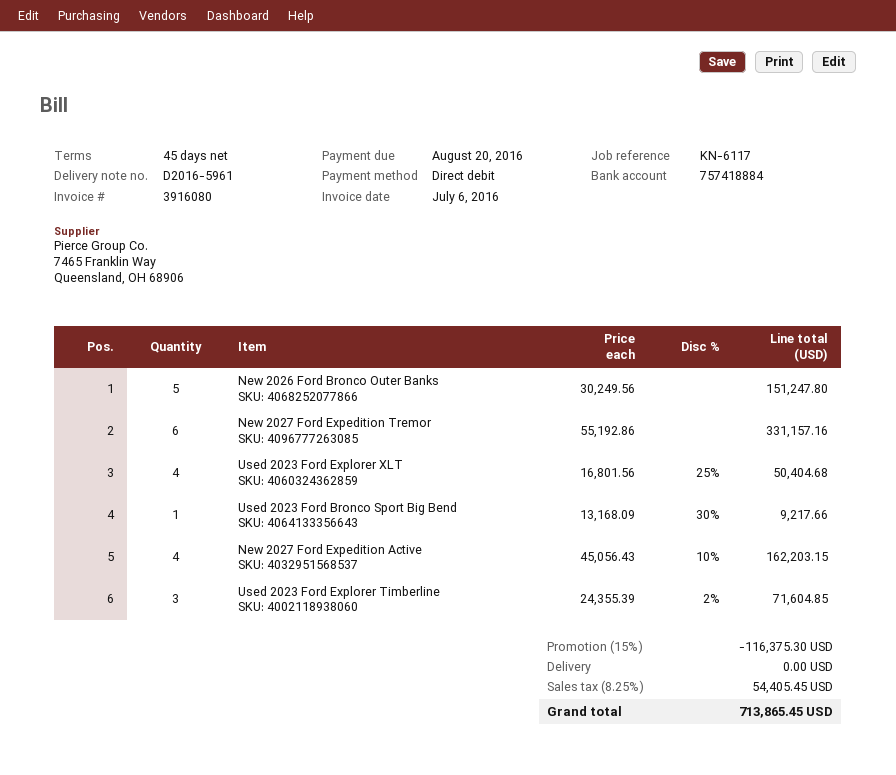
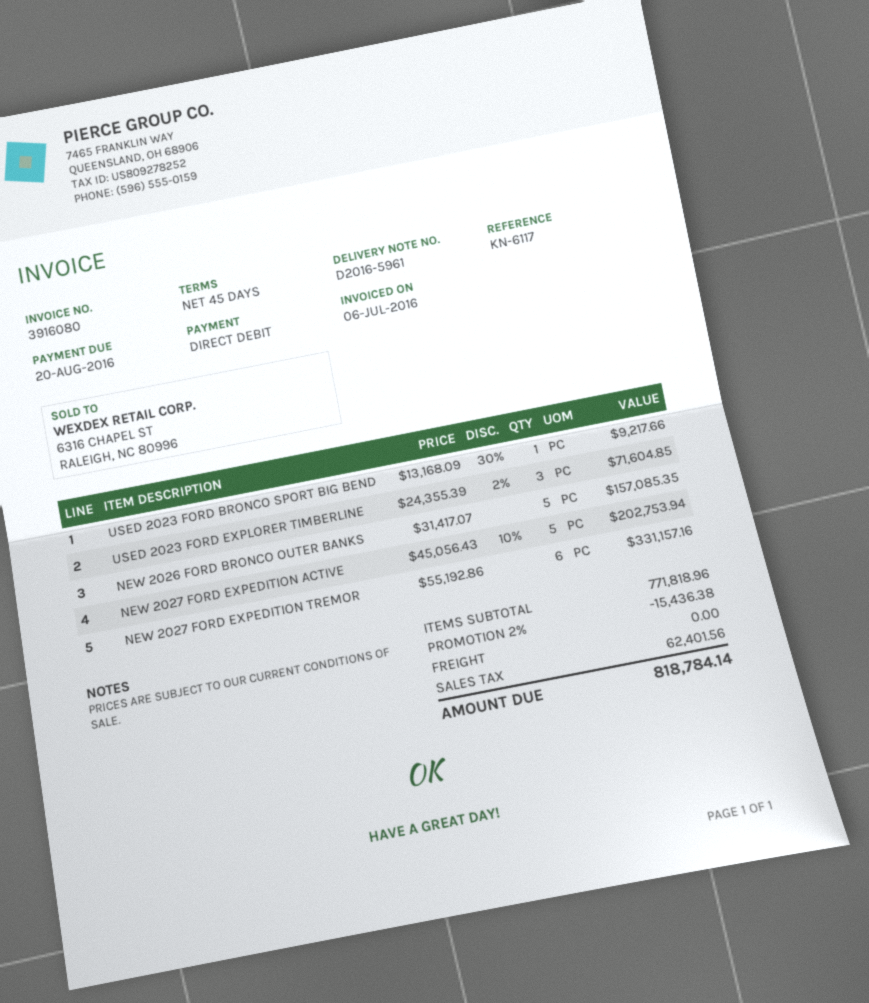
New 2026 Ford Bronco Outer Banks: 5 x 30249.56 = 151247.80 -> 5 x 31417.07 = 157085.35
Used 2023 Ford Explorer XLT: 4 x 16801.56 - 25% = 50404.68 -> none
New 2027 Ford Expedition Active: 4 x 45056.43 - 10% = 162203.15 -> 5 x 45056.43 - 10% = 202753.94
discount: 15% = 116375.30 -> 2% = 15436.38
tax: 54405.45 -> 62401.56
total: 713865.45 -> 818784.14

